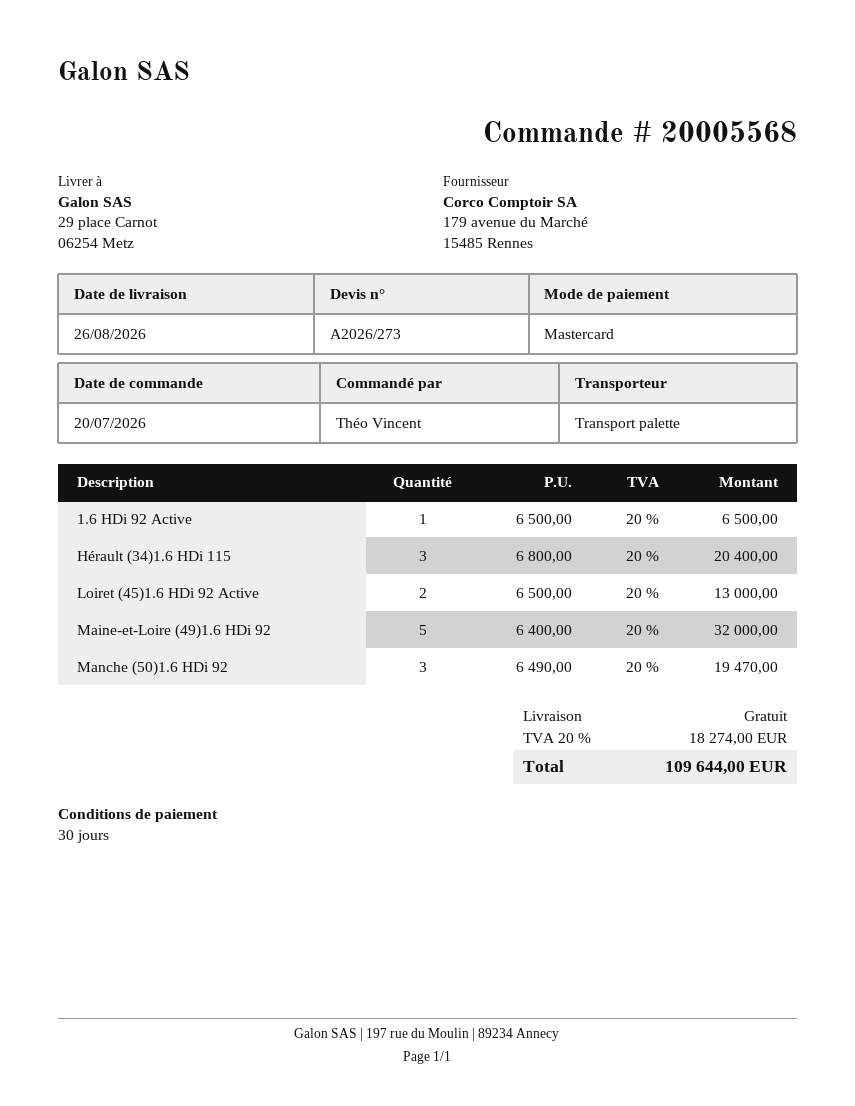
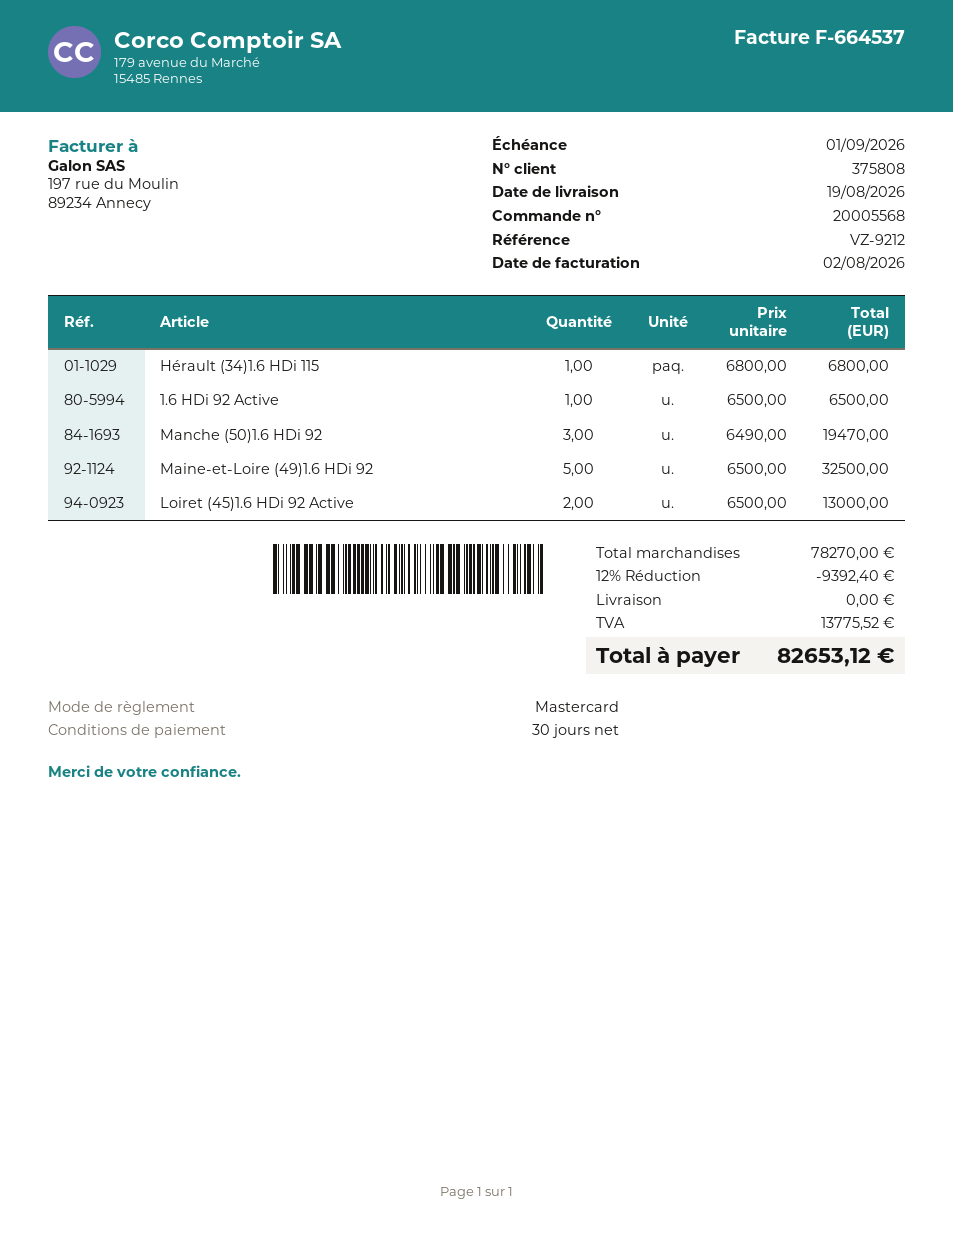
delivery date: 2026-08-26 -> 2026-08-19
Hérault (34)1.6 HDi 115: 3 x 6800.00 = 20400.00 -> 1 x 6800.00 = 6800.00
Maine-et-Loire (49)1.6 HDi 92: 5 x 6400.00 = 32000.00 -> 5 x 6500.00 = 32500.00
discount: none -> 12% = 9392.40
tax: 18274.00 -> 13775.52
total: 109644.00 -> 82653.12

